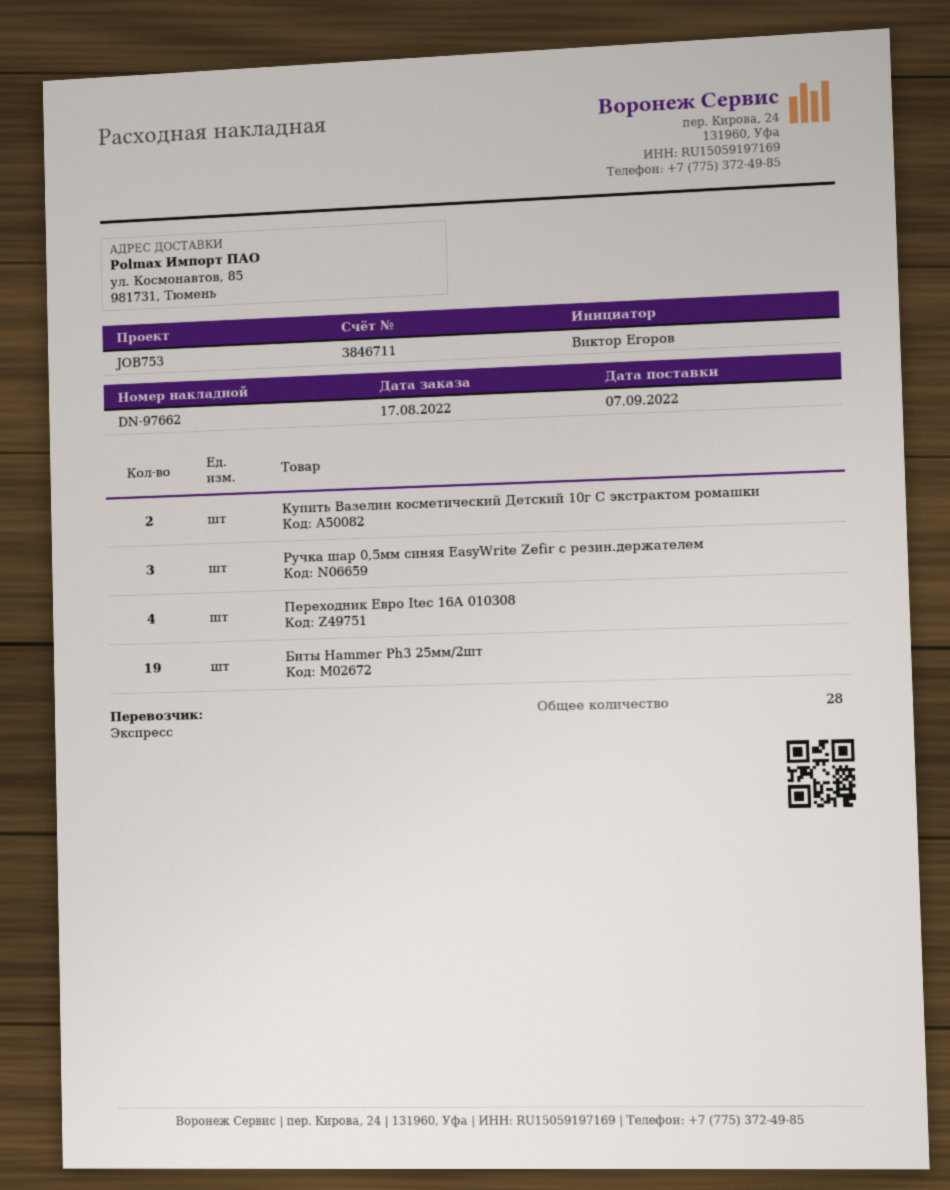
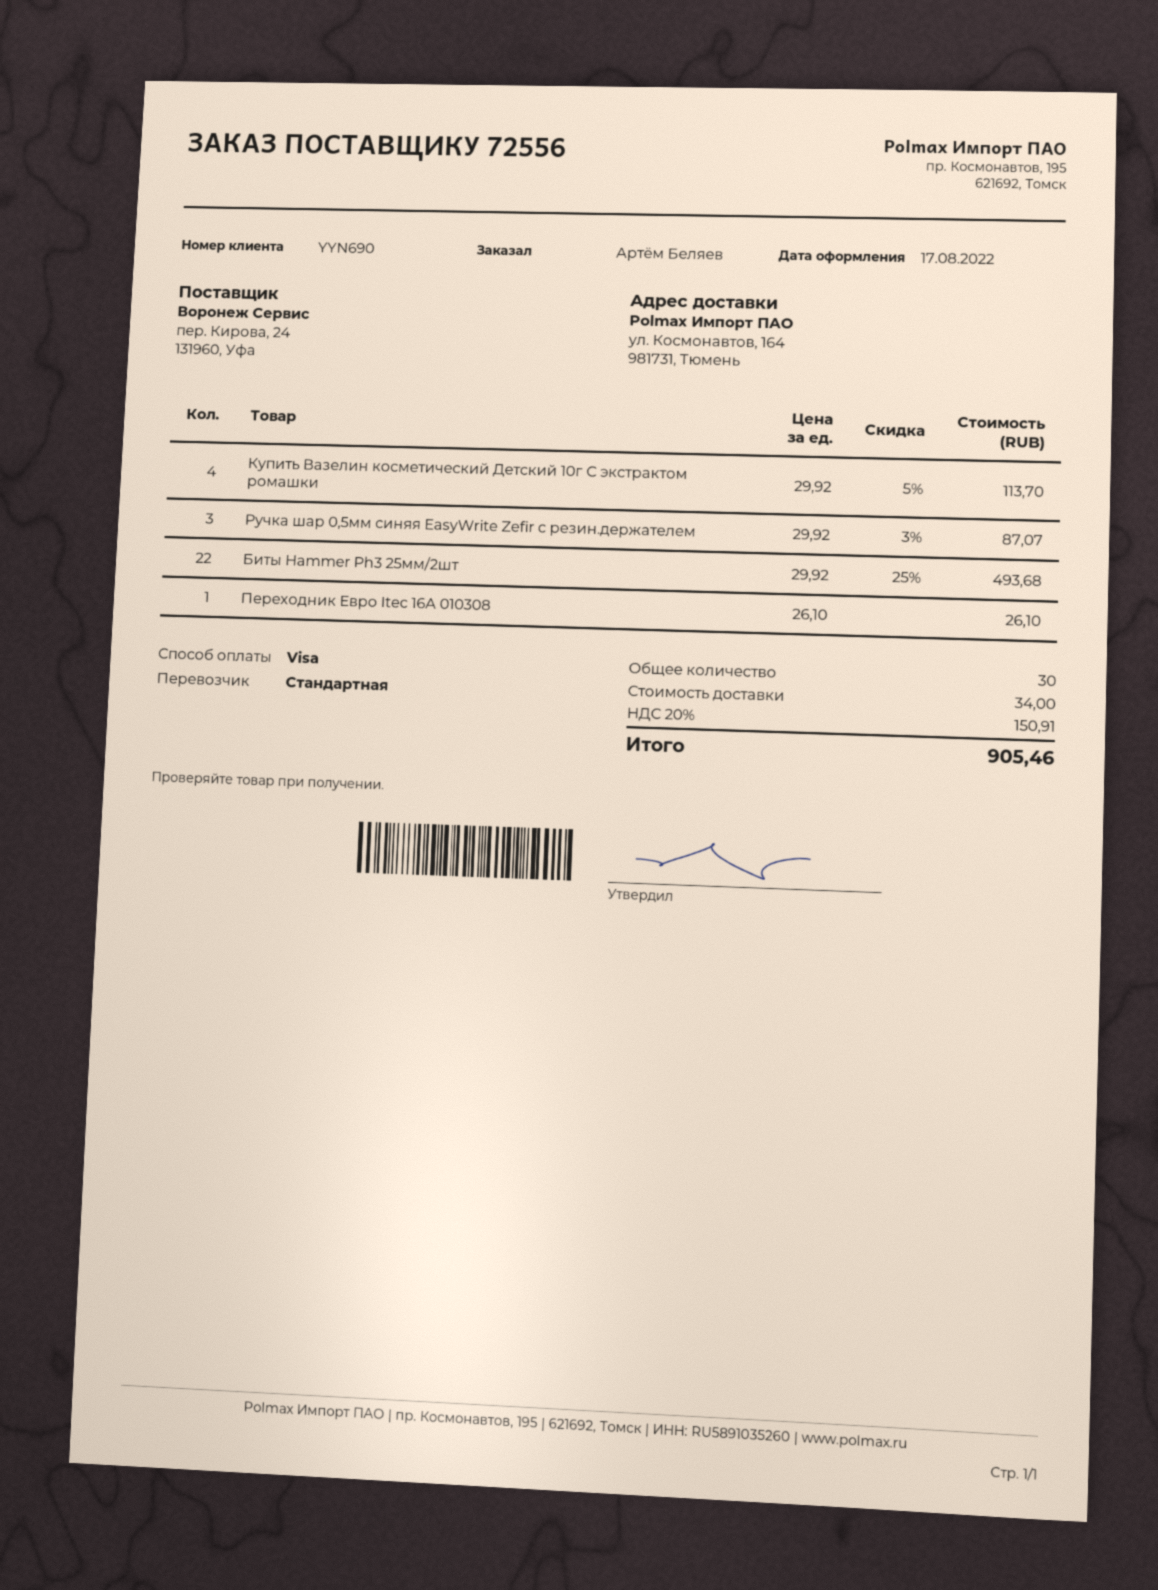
ordered by: Виктор Егоров -> Артём Беляев
shipping method: express -> standard
ship to: ул. Космонавтов, 85, 981731, Тюмень -> ул. Космонавтов, 164, 981731, Тюмень
Купить Вазелин косметический Детский 10г С экстрактом ромашки: 2 -> 4
Переходник Евро Itec 16А 010308: 4 -> 1
Биты Hammer Ph3 25мм/2шт: 19 -> 22
total quantity: 28 -> 30

